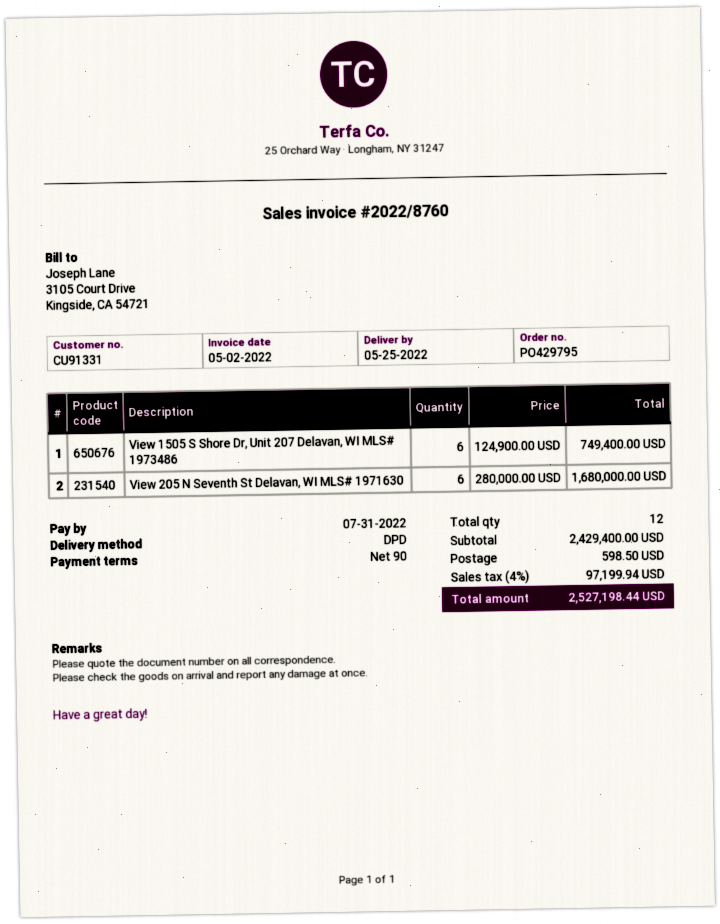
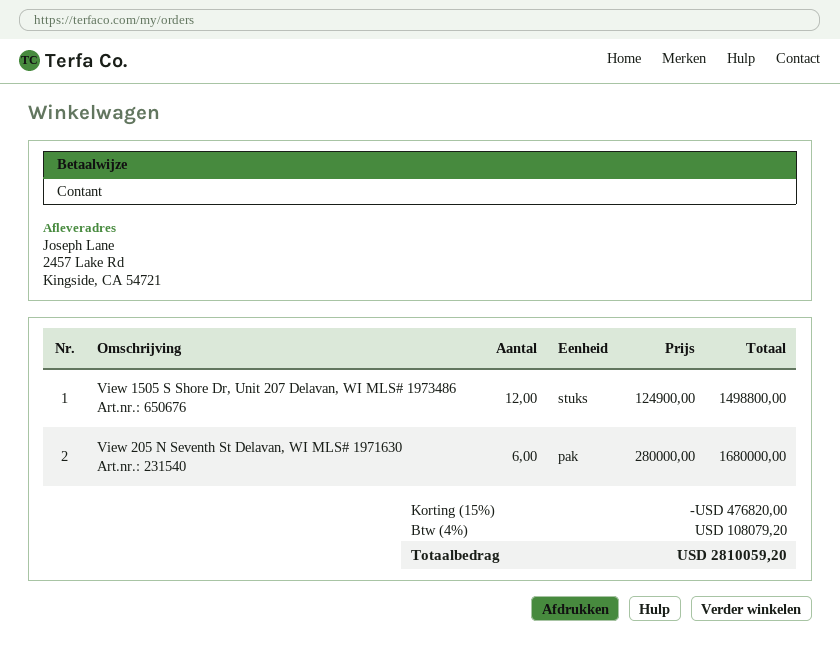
View 1505 S Shore Dr, Unit 207 Delavan, WI MLS# 1973486: 6 x 124900.00 = 749400.00 -> 12 x 124900.00 = 1498800.00
discount: none -> 15% = 476820.00
shipping: 598.50 -> none
tax: 4% = 97199.94 -> 4% = 108079.20
total: 2527198.44 -> 2810059.20

